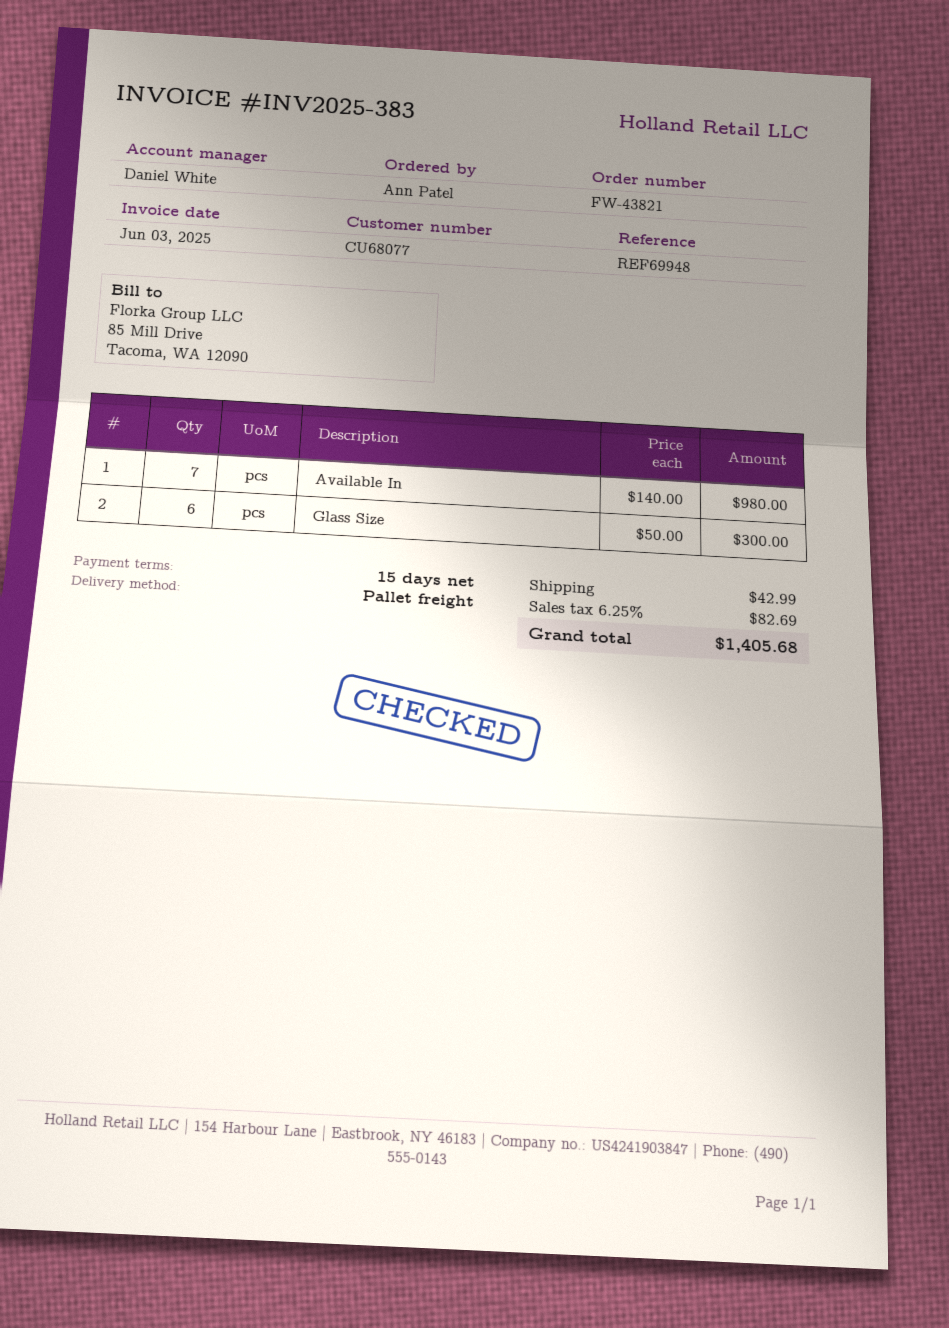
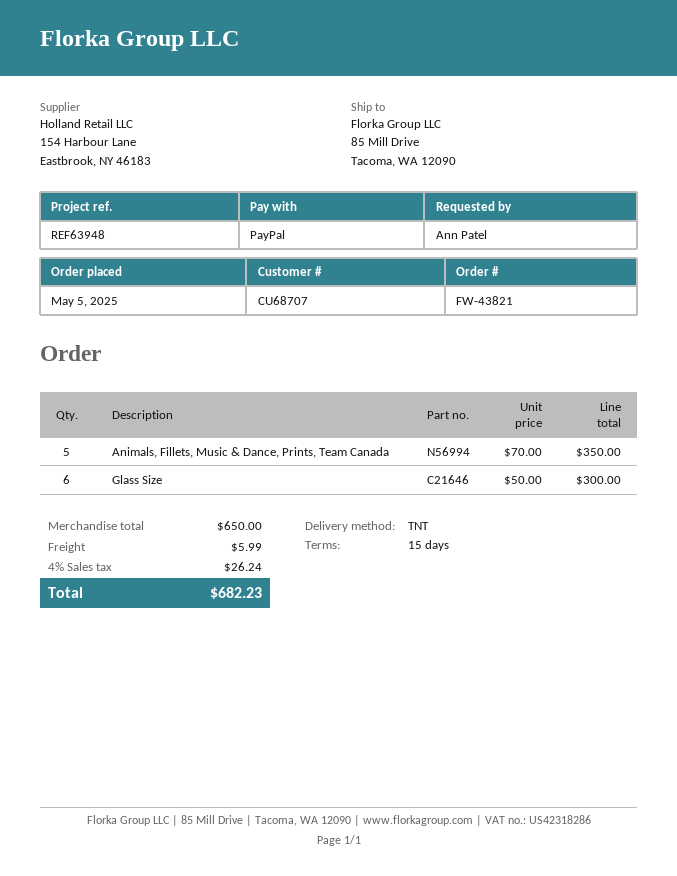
customer number: CU68077 -> CU68707
reference: REF69948 -> REF63948
shipping method: pallet freight -> TNT
Available In: 7 x 140.00 = 980.00 -> none
Animals, Fillets, Music & Dance, Prints, Team Canada: none -> 5 x 70.00 = 350.00
shipping: 42.99 -> 5.99
tax: 6.25% = 82.69 -> 4% = 26.24
total: 1405.68 -> 682.23

